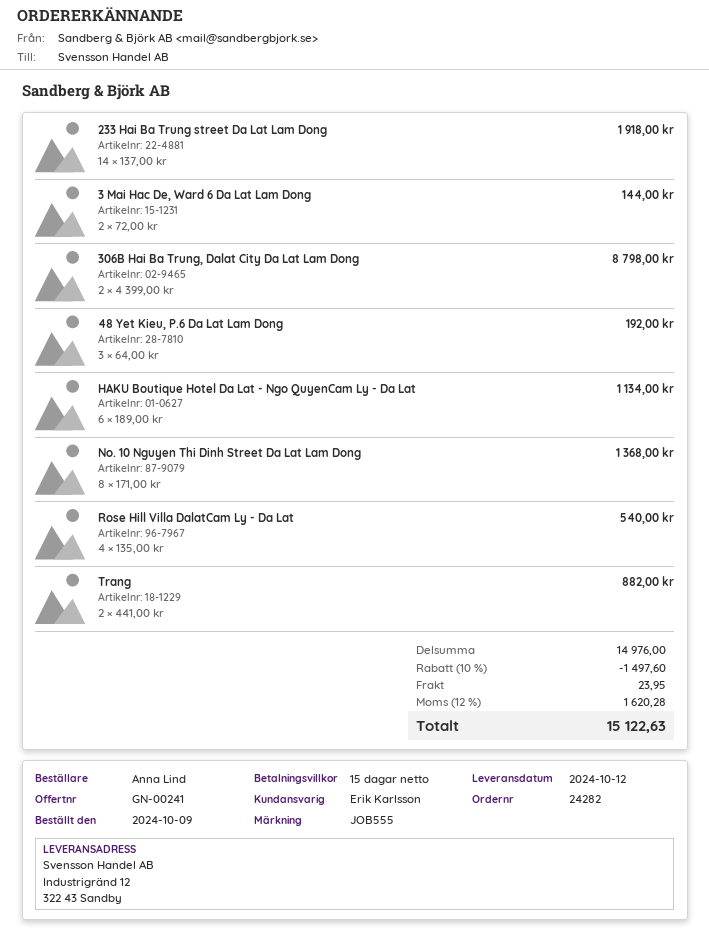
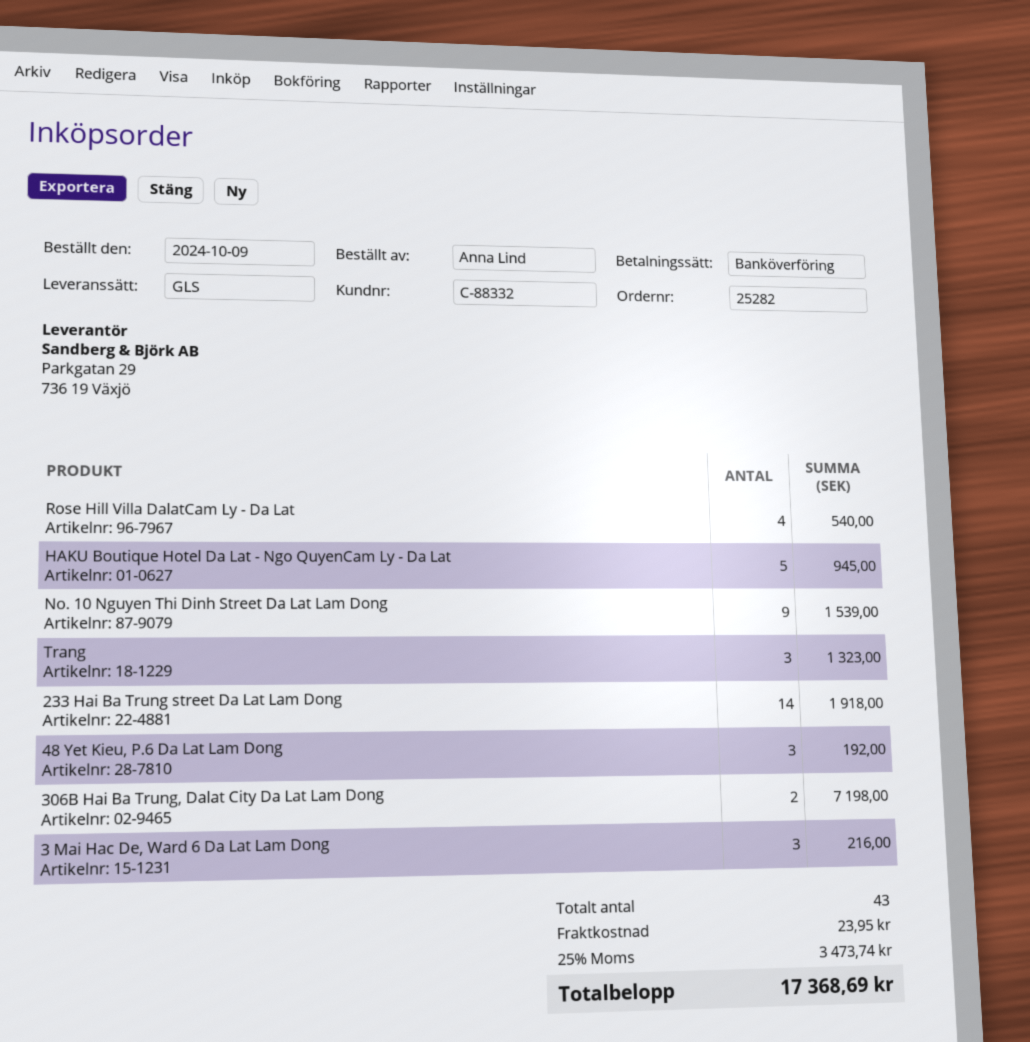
order number: 24282 -> 25282
3 Mai Hac De, Ward 6 Da Lat Lam Dong: 2 for 144.00 -> 3 for 216.00
306B Hai Ba Trung, Dalat City Da Lat Lam Dong: 2 for 8798.00 -> 2 for 7198.00
HAKU Boutique Hotel Da Lat - Ngo QuyenCam Ly - Da Lat: 6 for 1134.00 -> 5 for 945.00
No. 10 Nguyen Thi Dinh Street Da Lat Lam Dong: 8 for 1368.00 -> 9 for 1539.00
Trang: 2 for 882.00 -> 3 for 1323.00
discount: 10% = 1497.60 -> none
tax: 12% = 1620.28 -> 25% = 3473.74
total: 15122.63 -> 17368.69

